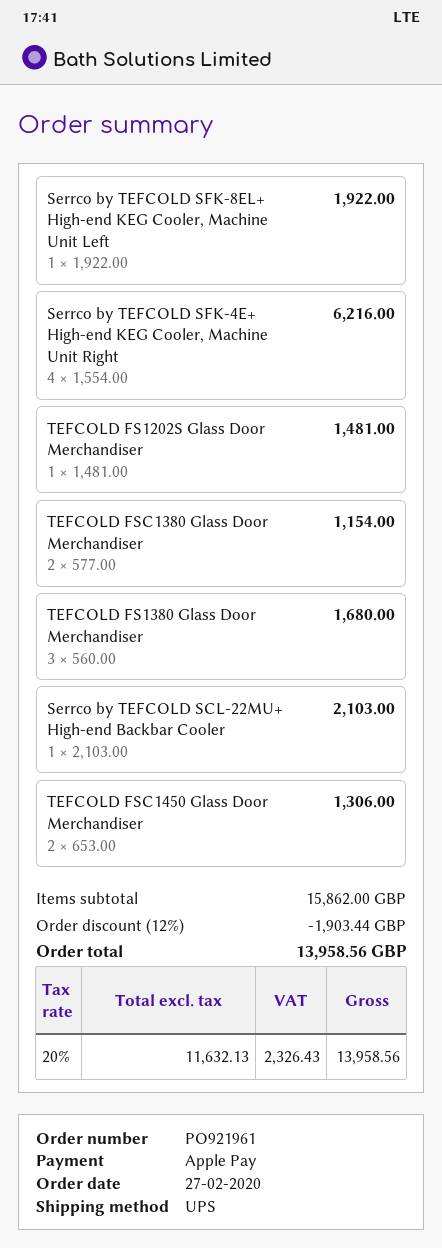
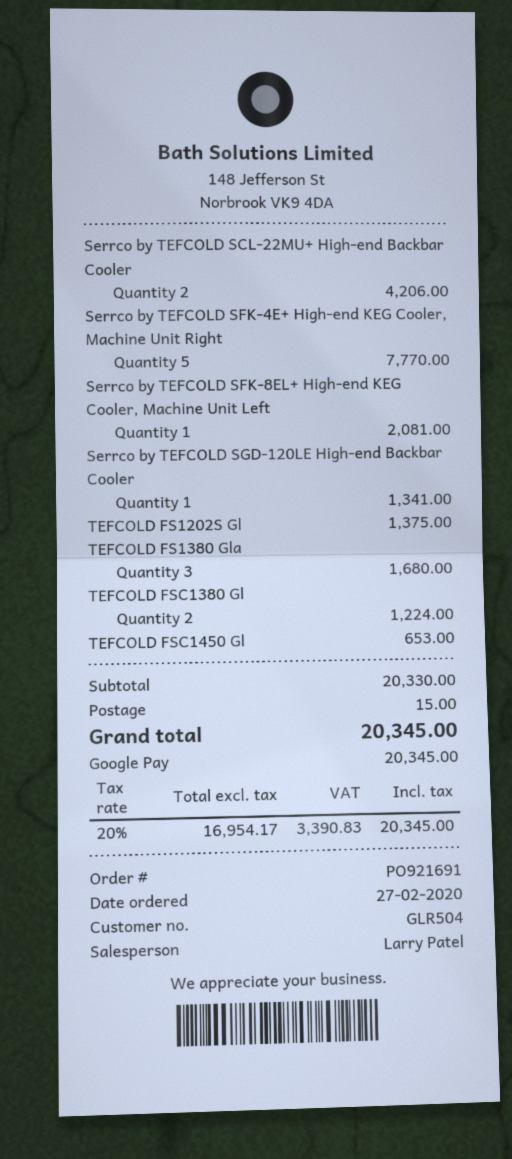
order number: PO921961 -> PO921691
payment method: Apple Pay -> Google Pay
Serrco by TEFCOLD SFK-8EL+ High-end KEG Cooler, Machine Unit Left: 1 for 1922.00 -> 1 for 2081.00
Serrco by TEFCOLD SFK-4E+ High-end KEG Cooler, Machine Unit Right: 4 for 6216.00 -> 5 for 7770.00
TEFCOLD FS1202S Glass Door Merchandiser: 1 for 1481.00 -> 1 for 1375.00
TEFCOLD FSC1380 Glass Door Merchandiser: 2 for 1154.00 -> 2 for 1224.00
Serrco by TEFCOLD SCL-22MU+ High-end Backbar Cooler: 1 for 2103.00 -> 2 for 4206.00
TEFCOLD FSC1450 Glass Door Merchandiser: 2 for 1306.00 -> 1 for 653.00
Serrco by TEFCOLD SGD-120LE High-end Backbar Cooler: none -> 1 for 1341.00
subtotal: 15862.00 -> 20330.00
discount: 12% = 1903.44 -> none
shipping: none -> 15.00
net: 11632.13 -> 16954.17
tax: 20% = 2326.43 -> 20% = 3390.83
total: 13958.56 -> 20345.00

